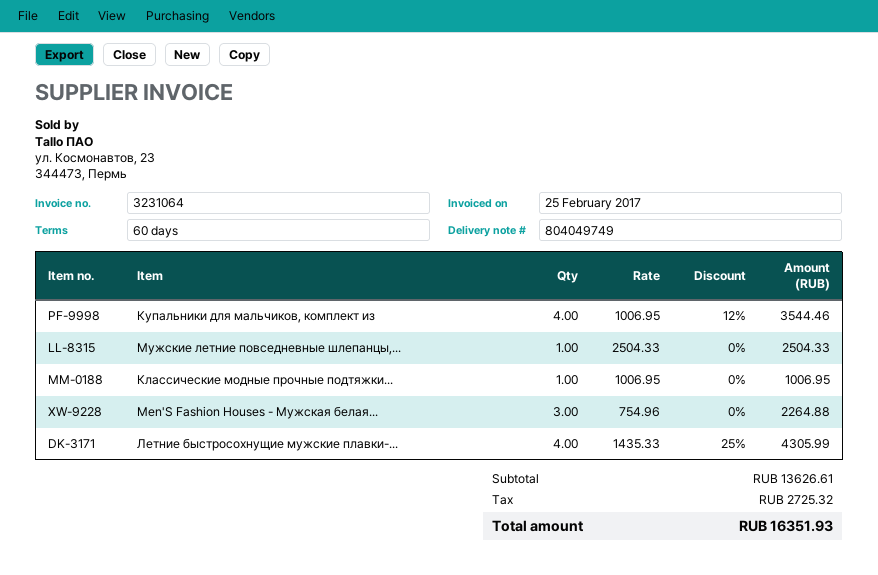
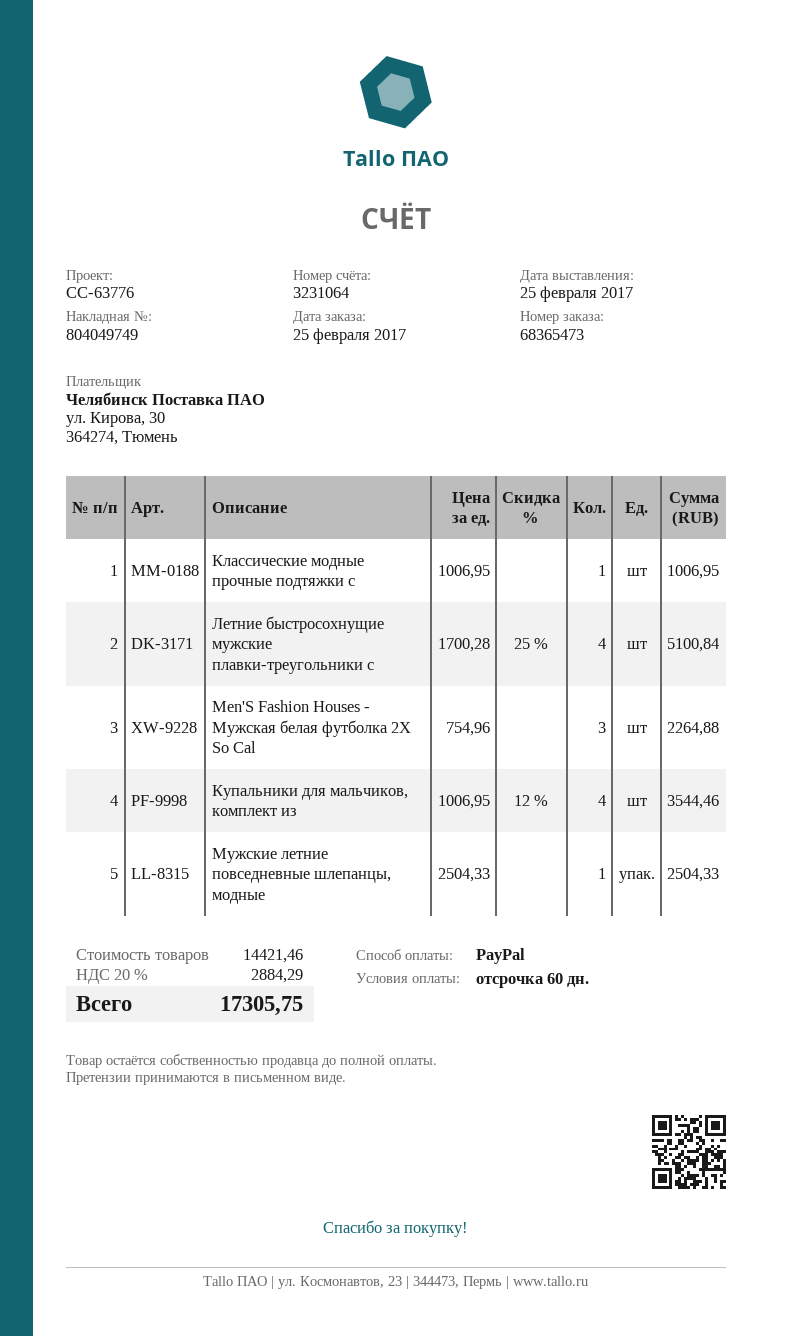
Летние быстросохнущие мужские плавки-...: 4 x 1435.33 - 25% = 4305.99 -> 4 x 1700.28 - 25% = 5100.84
subtotal: 13626.61 -> 14421.46
tax: 2725.32 -> 2884.29
total: 16351.93 -> 17305.75

